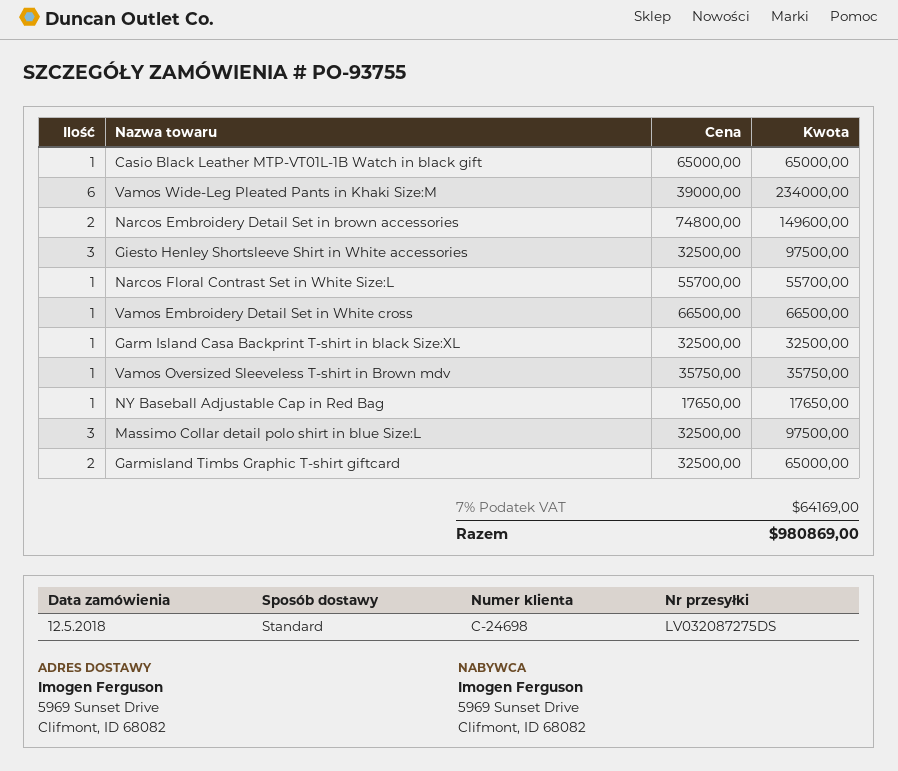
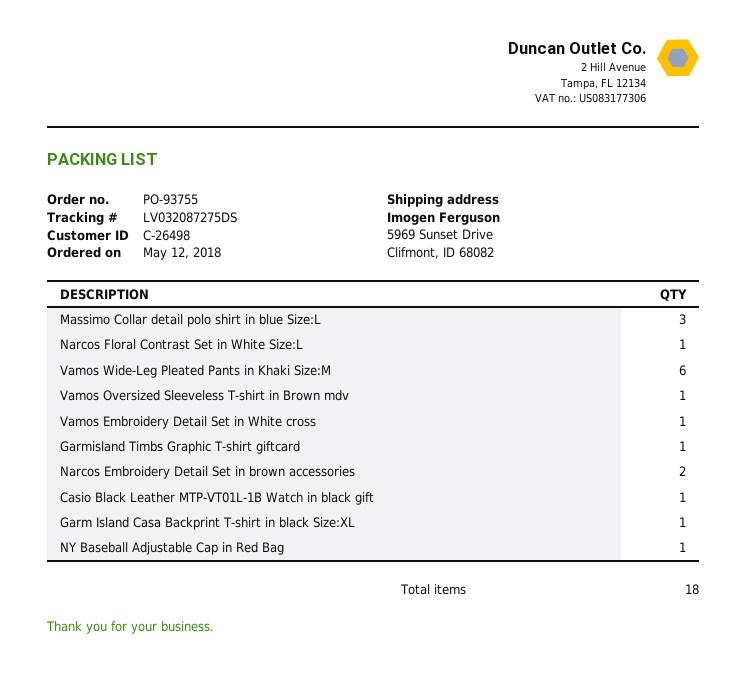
customer number: C-24698 -> C-26498
Giesto Henley Shortsleeve Shirt in White accessories: 3 -> none
Garmisland Timbs Graphic T-shirt giftcard: 2 -> 1

